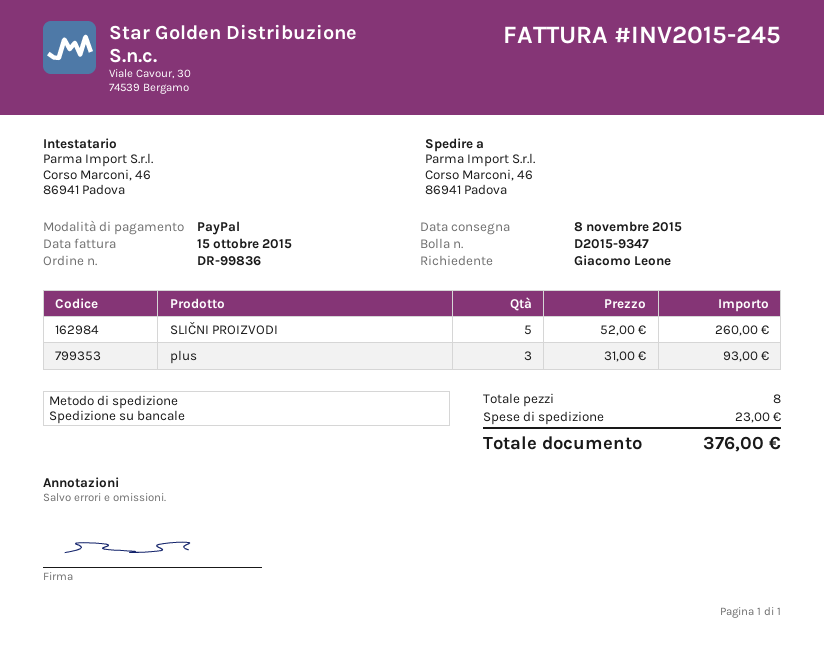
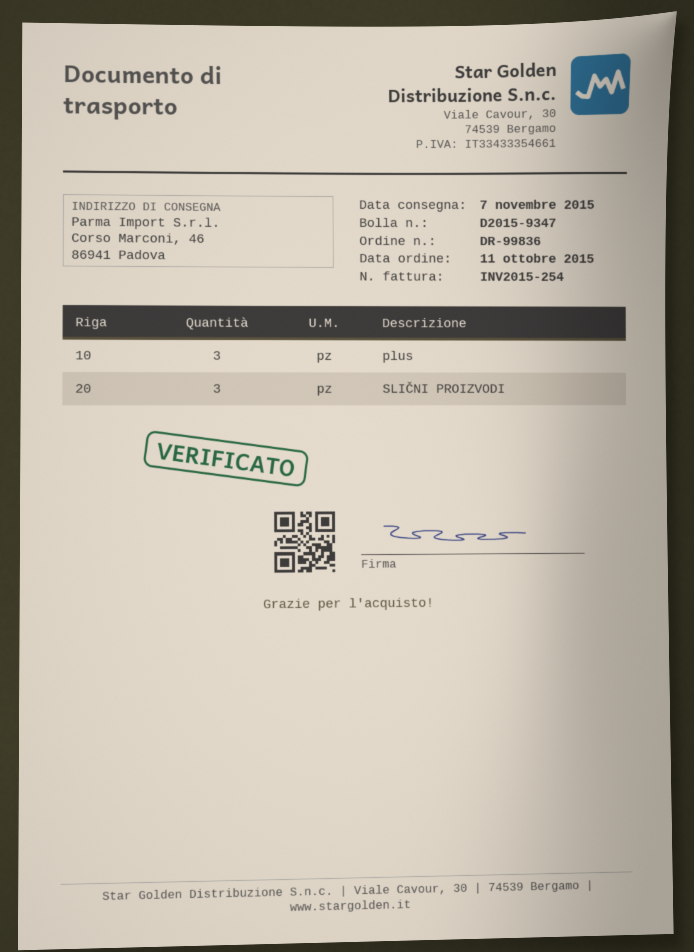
delivery date: 2015-11-08 -> 2015-11-07
invoice number: INV2015-245 -> INV2015-254
SLIČNI PROIZVODI: 5 -> 3

